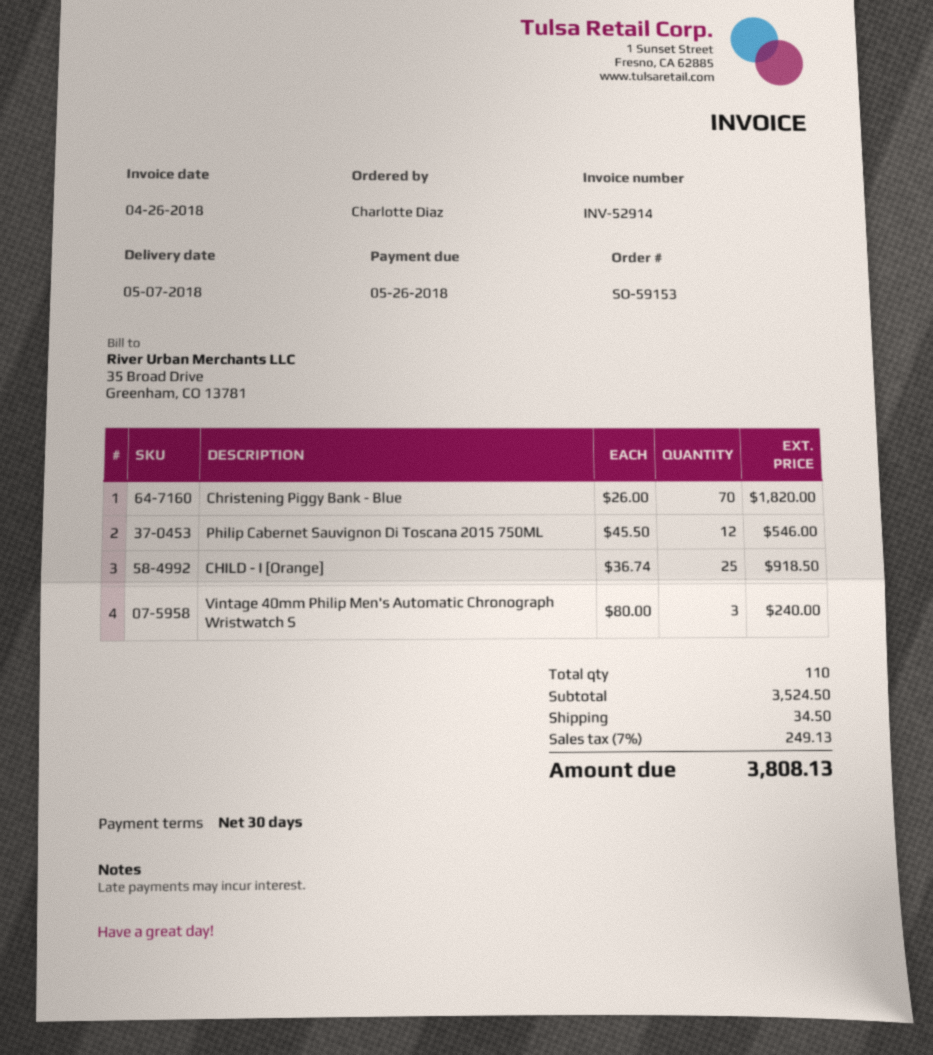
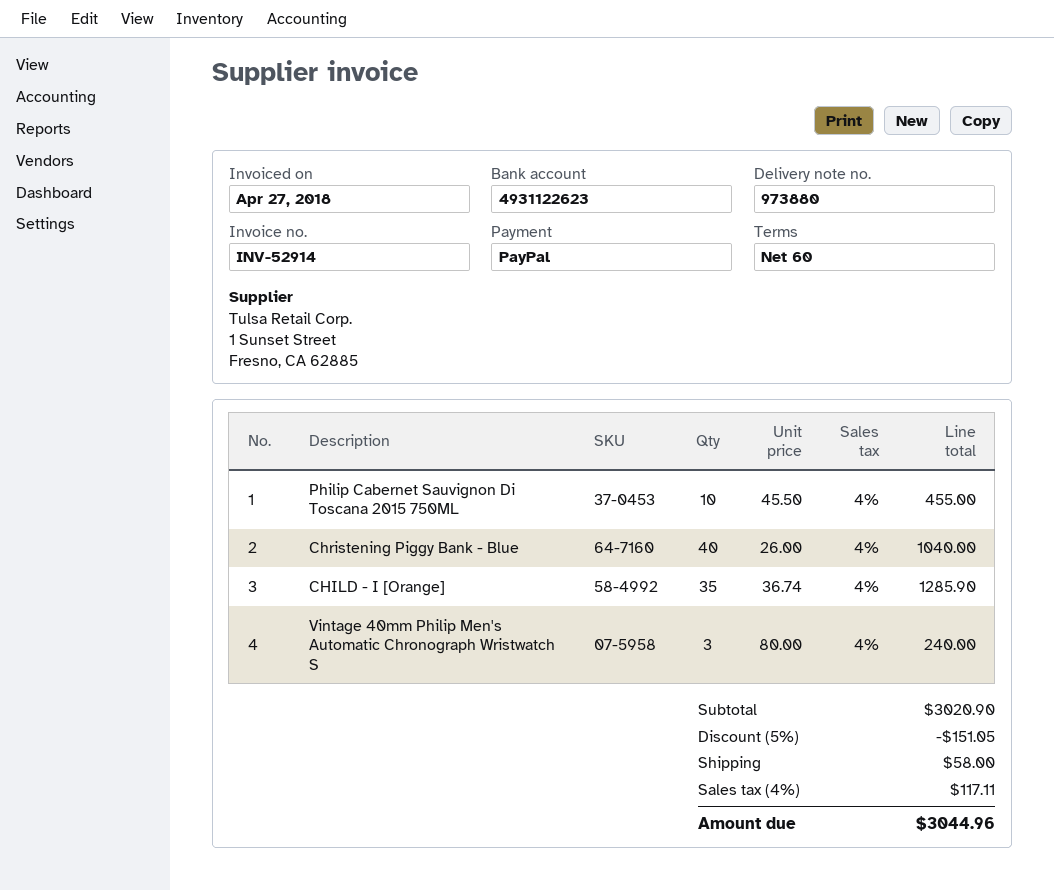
invoice date: 2018-04-26 -> 2018-04-27
payment terms: 30 days -> 60 days
Christening Piggy Bank - Blue: 70 x 26.00 = 1820.00 -> 40 x 26.00 = 1040.00
Philip Cabernet Sauvignon Di Toscana 2015 750ML: 12 x 45.50 = 546.00 -> 10 x 45.50 = 455.00
CHILD - I [Orange]: 25 x 36.74 = 918.50 -> 35 x 36.74 = 1285.90
subtotal: 3524.50 -> 3020.90
discount: none -> 5% = 151.05
shipping: 34.50 -> 58.00
tax: 7% = 249.13 -> 4% = 117.11
total: 3808.13 -> 3044.96

